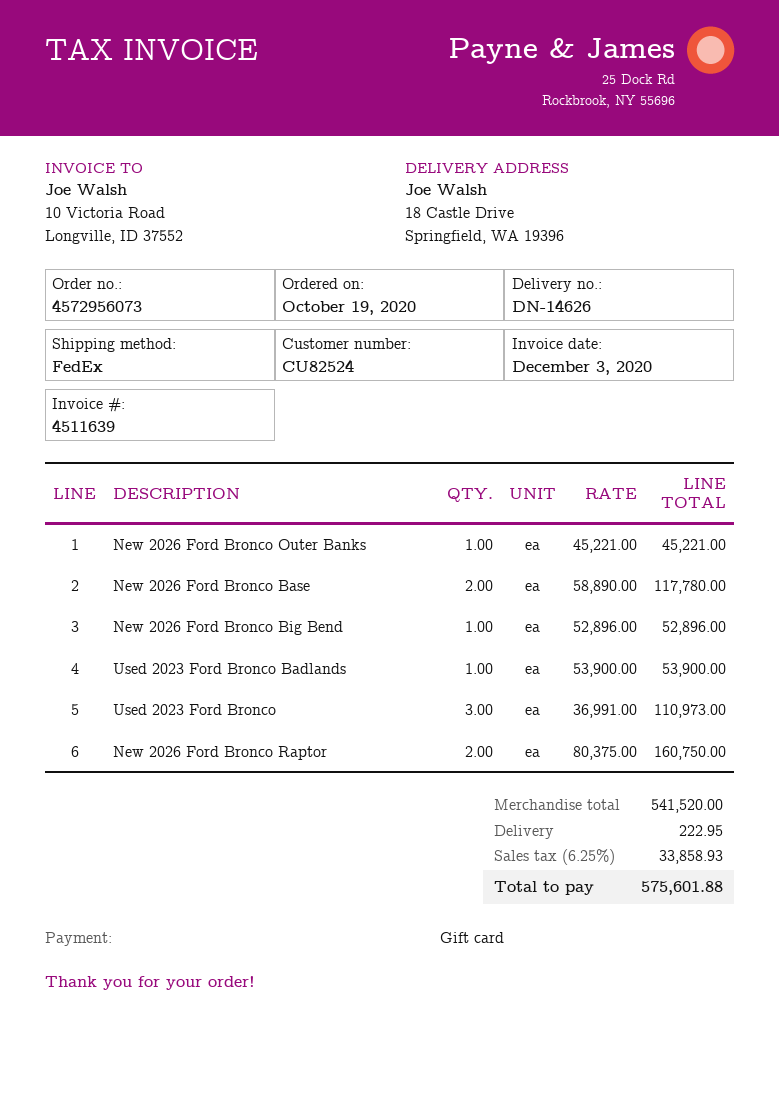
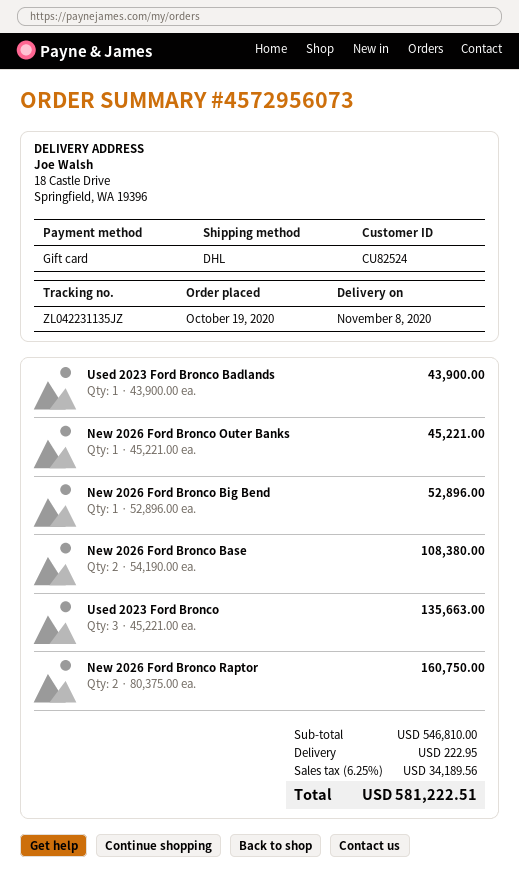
shipping method: FedEx -> DHL
New 2026 Ford Bronco Base: 2 x 58890.00 = 117780.00 -> 2 x 54190.00 = 108380.00
Used 2023 Ford Bronco Badlands: 1 x 53900.00 = 53900.00 -> 1 x 43900.00 = 43900.00
Used 2023 Ford Bronco: 3 x 36991.00 = 110973.00 -> 3 x 45221.00 = 135663.00
subtotal: 541520.00 -> 546810.00
tax: 6.25% = 33858.93 -> 6.25% = 34189.56
total: 575601.88 -> 581222.51

